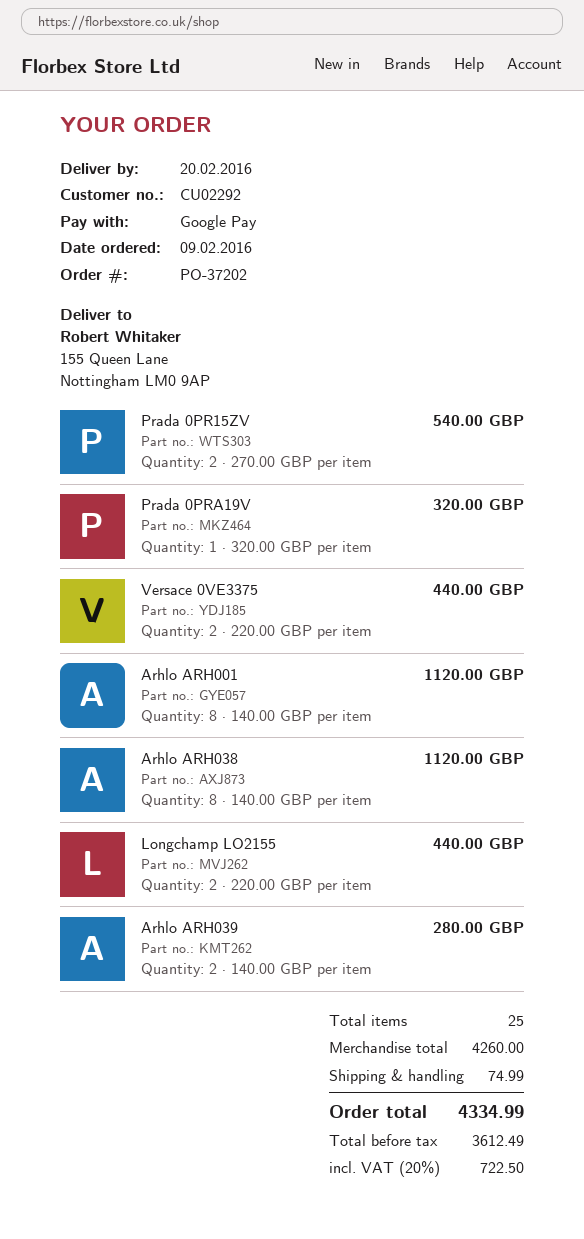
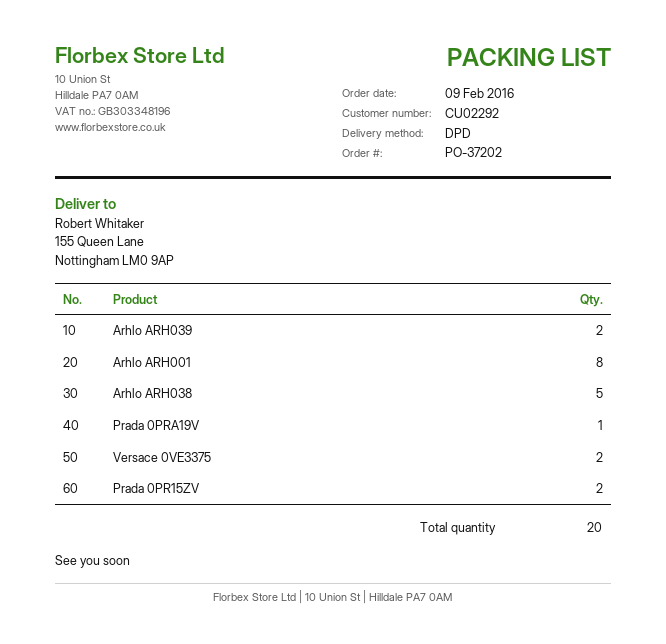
Arhlo ARH038: 8 -> 5
Longchamp LO2155: 2 -> none
total quantity: 25 -> 20

